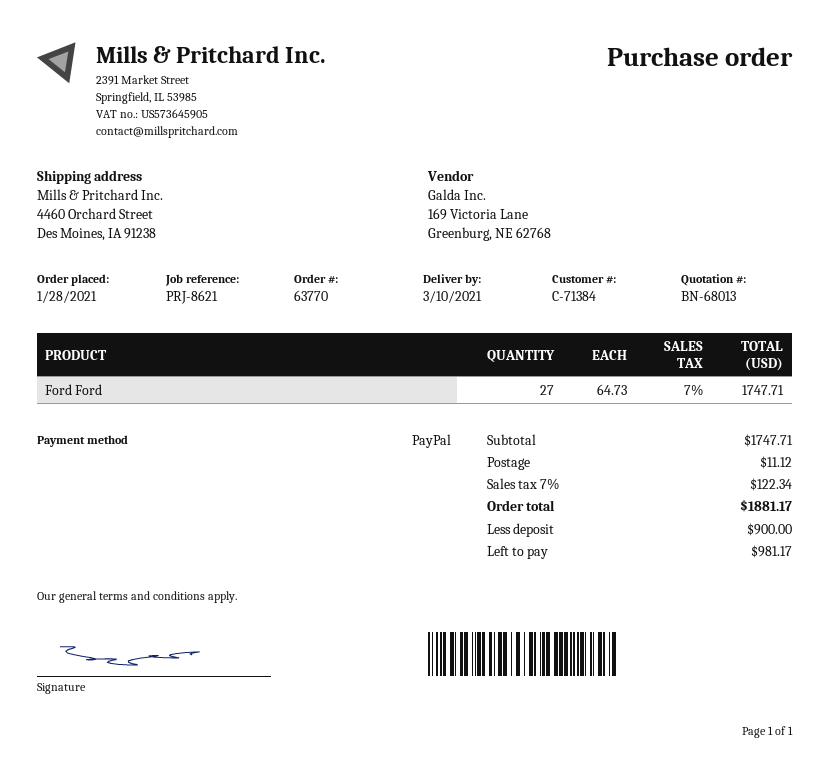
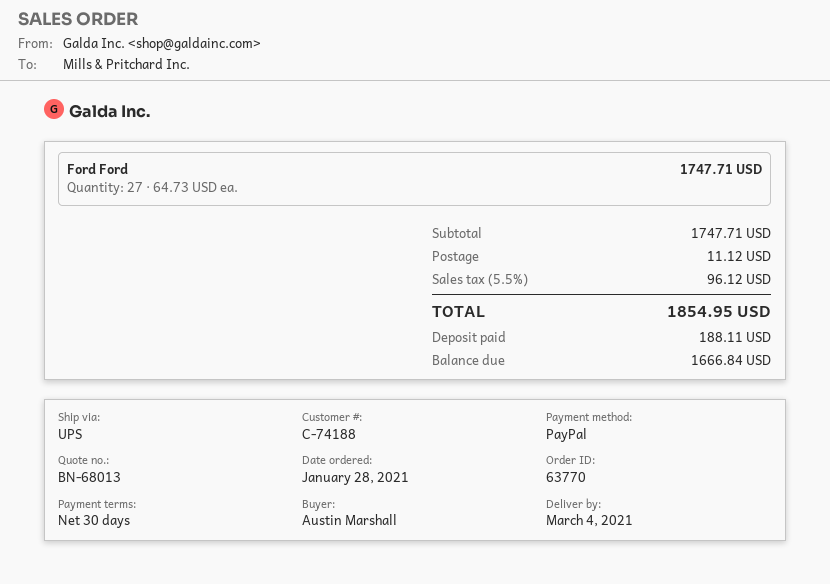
delivery date: 2021-03-10 -> 2021-03-04
customer number: C-71384 -> C-74188
tax: 7% = 122.34 -> 5.5% = 96.12
total: 1881.17 -> 1854.95
deposit: 900.00 -> 188.11
balance: 981.17 -> 1666.84

